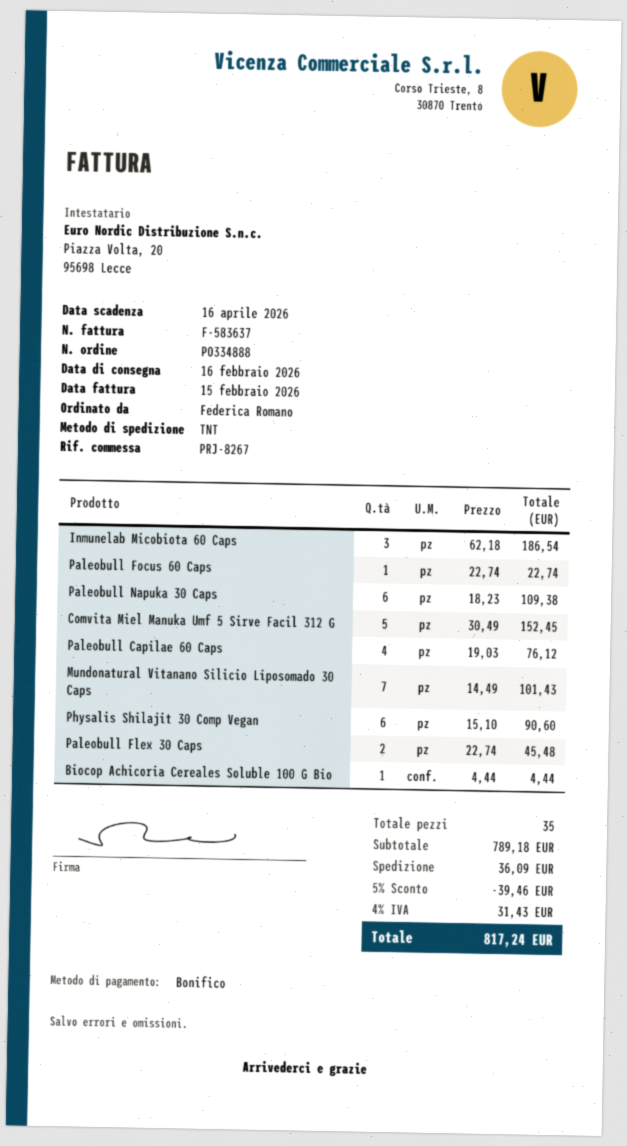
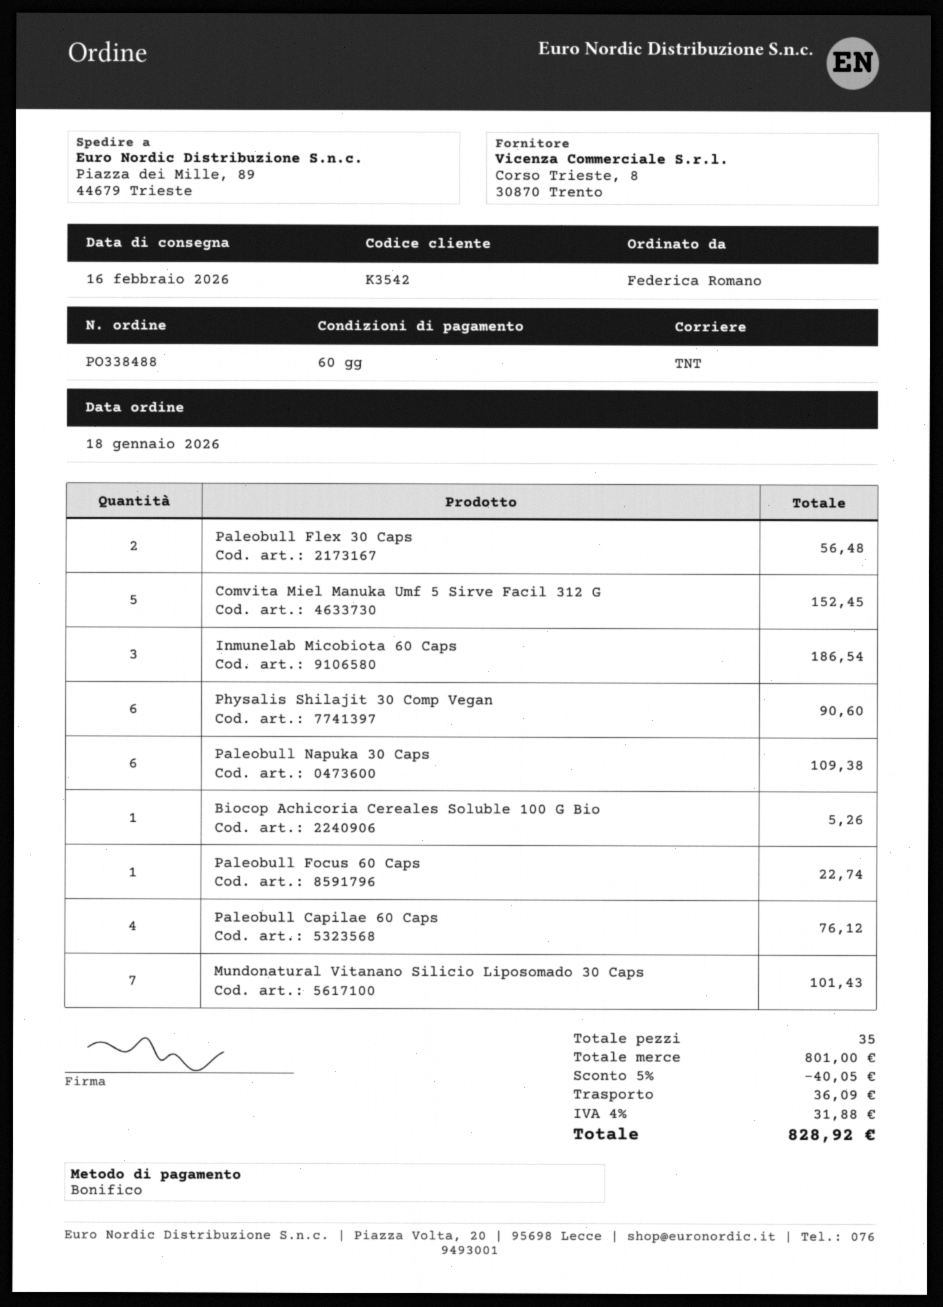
order number: PO334888 -> PO338488
Paleobull Flex 30 Caps: 2 for 45.48 -> 2 for 56.48
Biocop Achicoria Cereales Soluble 100 G Bio: 1 for 4.44 -> 1 for 5.26
subtotal: 789.18 -> 801.00
discount: 5% = 39.46 -> 5% = 40.05
tax: 4% = 31.43 -> 4% = 31.88
total: 817.24 -> 828.92

